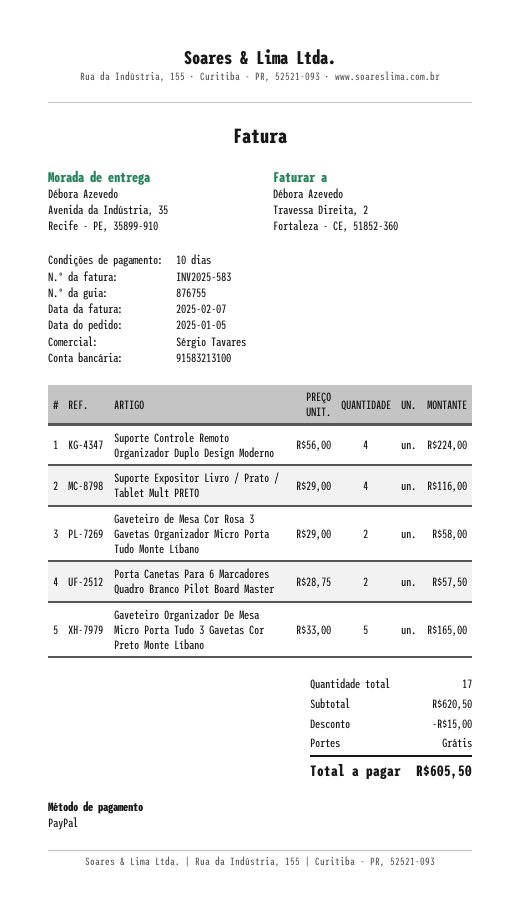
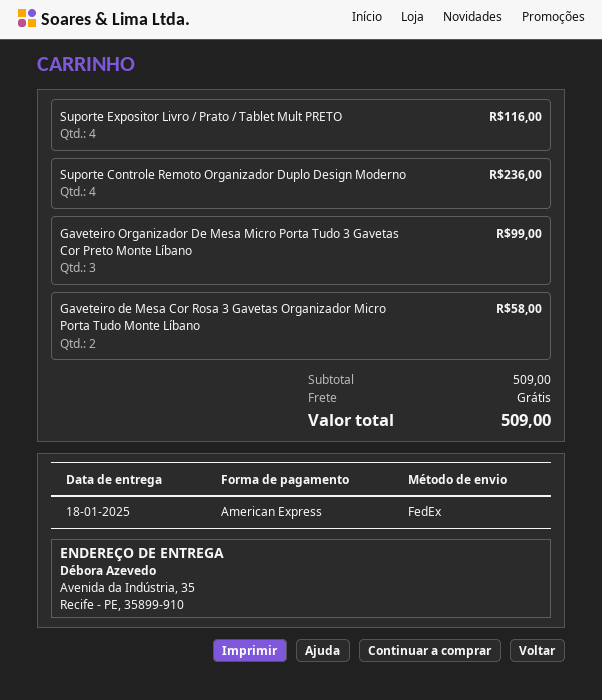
payment method: PayPal -> American Express
Suporte Controle Remoto Organizador Duplo Design Moderno: 4 for 224.00 -> 4 for 236.00
Porta Canetas Para 6 Marcadores Quadro Branco Pilot Board Master: 2 for 57.50 -> none
Gaveteiro Organizador De Mesa Micro Porta Tudo 3 Gavetas Cor Preto Monte Líbano: 5 for 165.00 -> 3 for 99.00
subtotal: 620.50 -> 509.00
discount: 15.00 -> none
total: 605.50 -> 509.00

